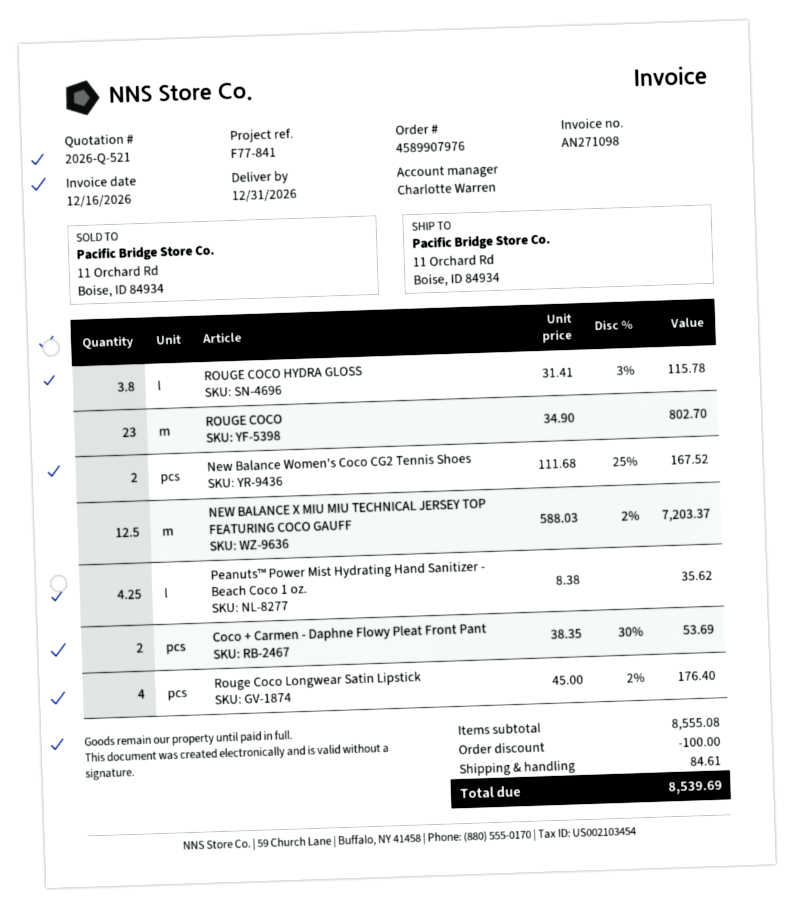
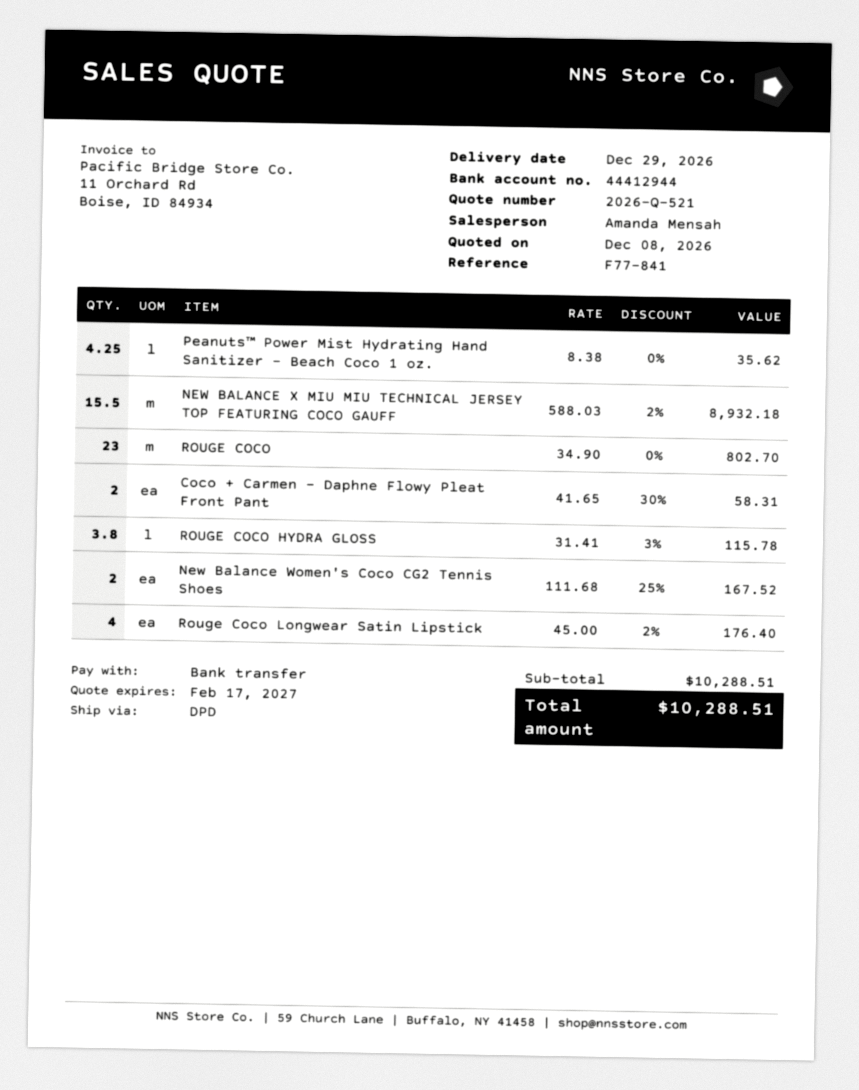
delivery date: 2026-12-31 -> 2026-12-29
sales rep: Charlotte Warren -> Amanda Mensah
NEW BALANCE X MIU MIU TECHNICAL JERSEY TOP FEATURING COCO GAUFF: 12.5 x 588.03 - 2% = 7203.37 -> 15.5 x 588.03 - 2% = 8932.18
Coco + Carmen - Daphne Flowy Pleat Front Pant: 2 x 38.35 - 30% = 53.69 -> 2 x 41.65 - 30% = 58.31
subtotal: 8555.08 -> 10288.51
discount: 100.00 -> none
shipping: 84.61 -> none
total: 8539.69 -> 10288.51

